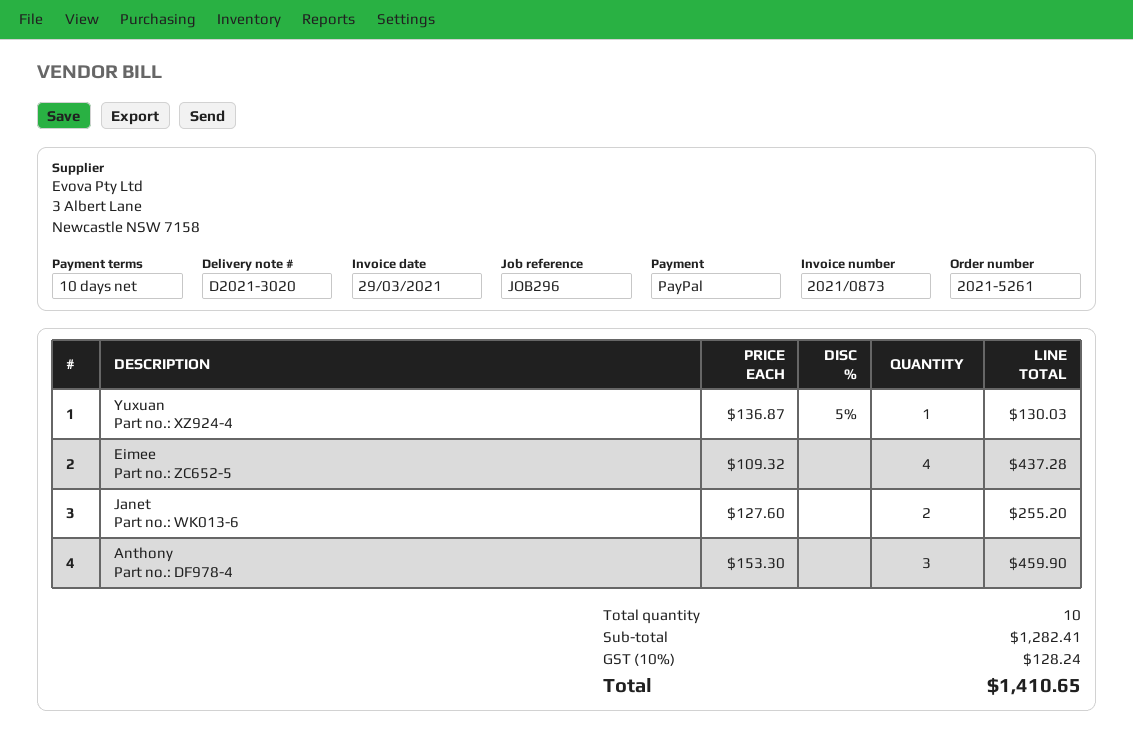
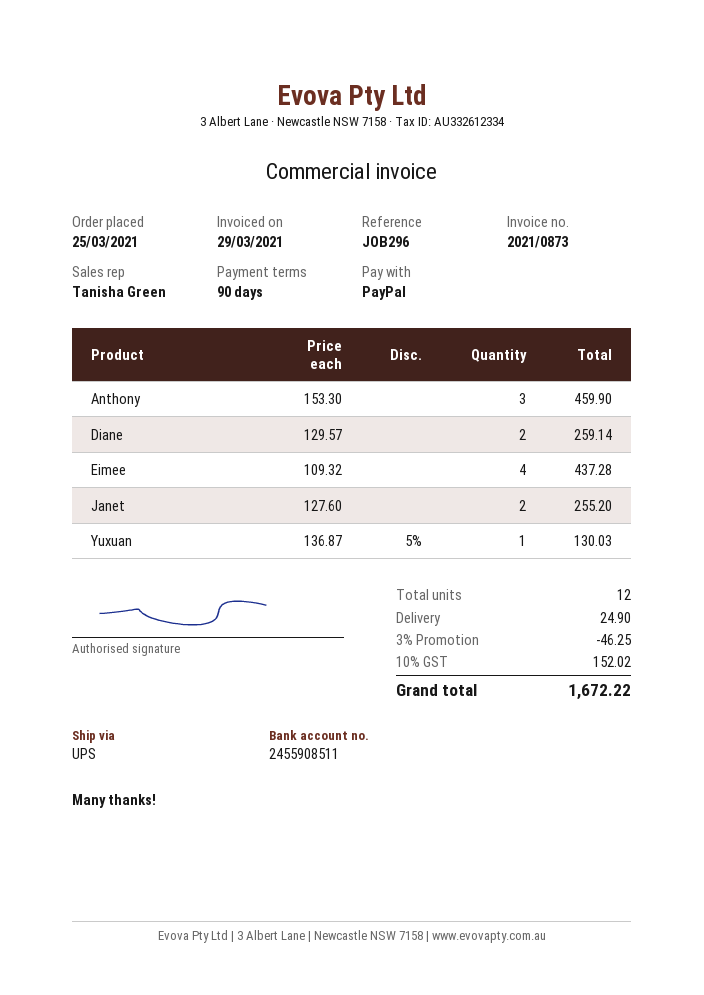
payment terms: 10 days -> 90 days
Diane: none -> 2 x 129.57 = 259.14
total quantity: 10 -> 12
discount: none -> 3% = 46.25
shipping: none -> 24.90
tax: 10% = 128.24 -> 10% = 152.02
total: 1410.65 -> 1672.22

